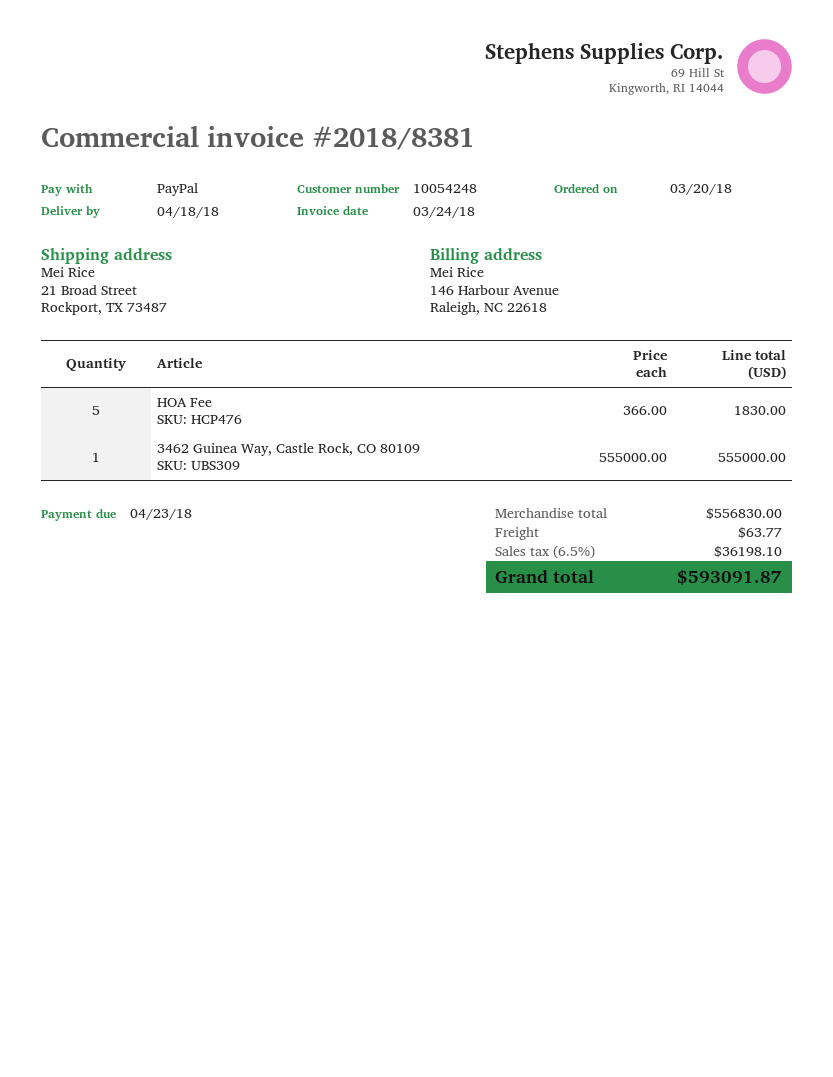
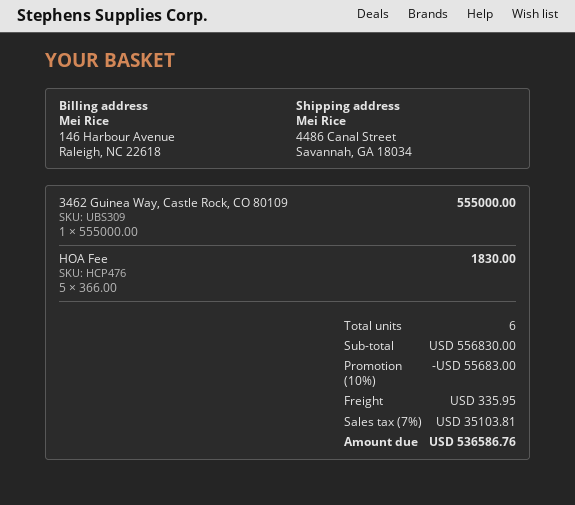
ship to: 21 Broad Street, Rockport, TX 73487 -> 4486 Canal Street, Savannah, GA 18034
discount: none -> 10% = 55683.00
shipping: 63.77 -> 335.95
tax: 6.5% = 36198.10 -> 7% = 35103.81
total: 593091.87 -> 536586.76

